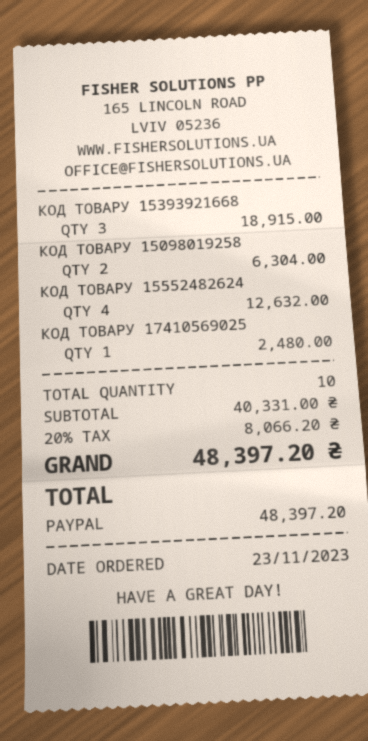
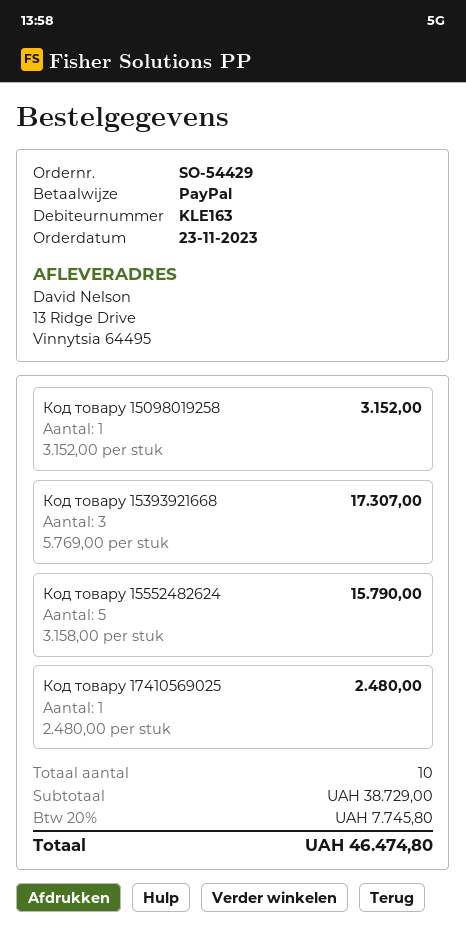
КОД ТОВАРУ 15393921668: 3 for 18915.00 -> 3 for 17307.00
КОД ТОВАРУ 15098019258: 2 for 6304.00 -> 1 for 3152.00
КОД ТОВАРУ 15552482624: 4 for 12632.00 -> 5 for 15790.00
subtotal: 40331.00 -> 38729.00
tax: 20% = 8066.20 -> 20% = 7745.80
total: 48397.20 -> 46474.80

